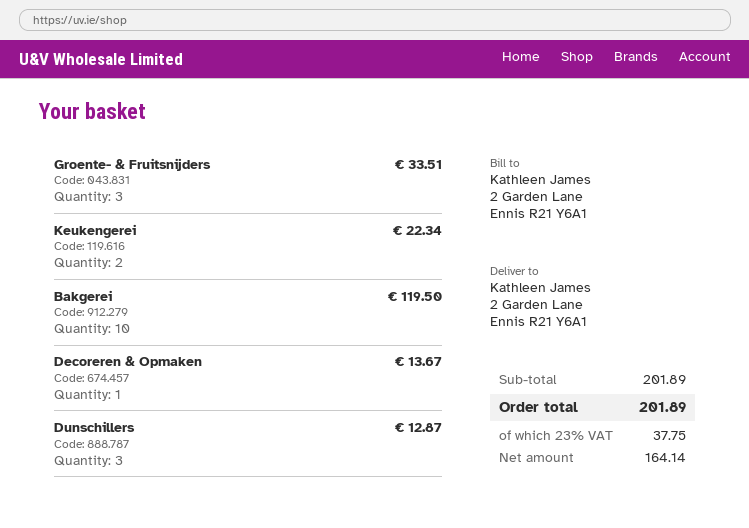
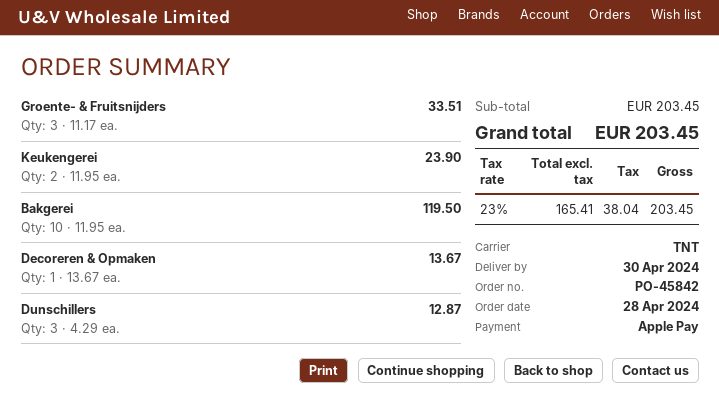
Keukengerei: 2 for 22.34 -> 2 for 23.90
subtotal: 201.89 -> 203.45
net: 164.14 -> 165.41
tax: 23% = 37.75 -> 23% = 38.04
total: 201.89 -> 203.45

